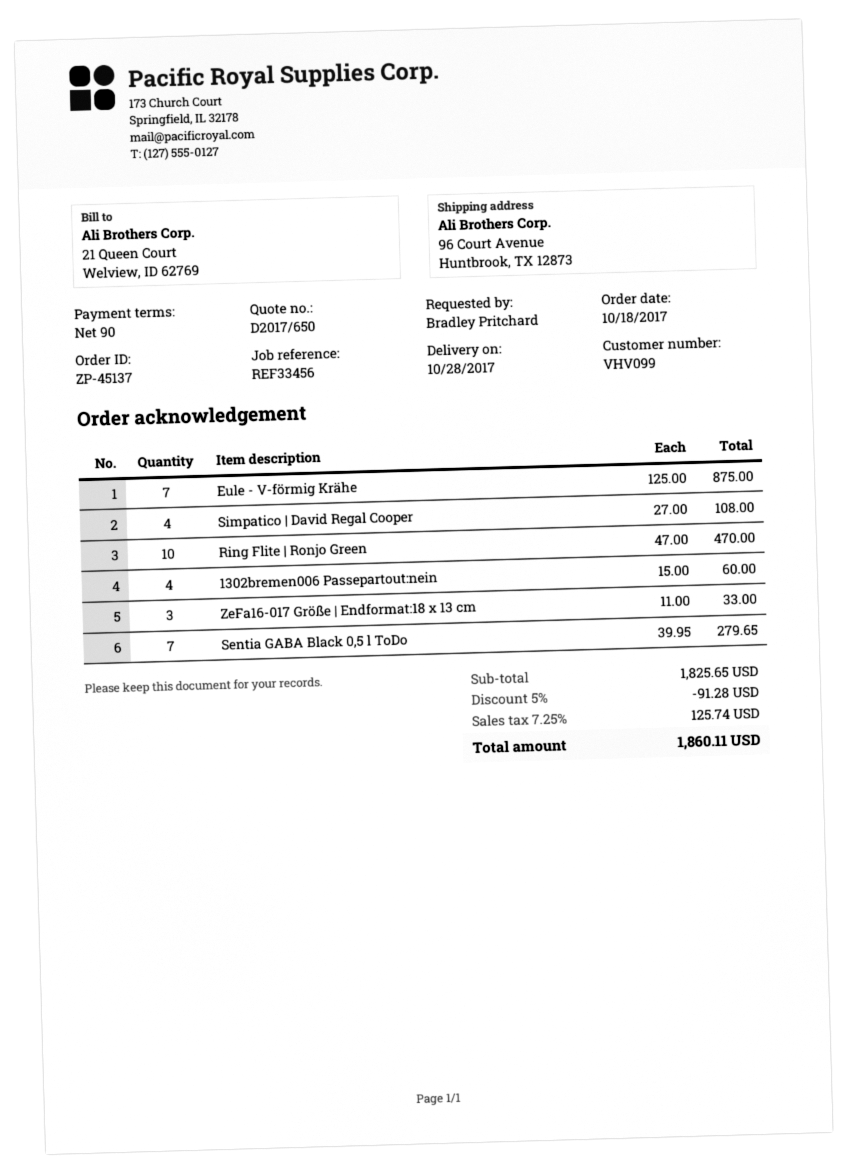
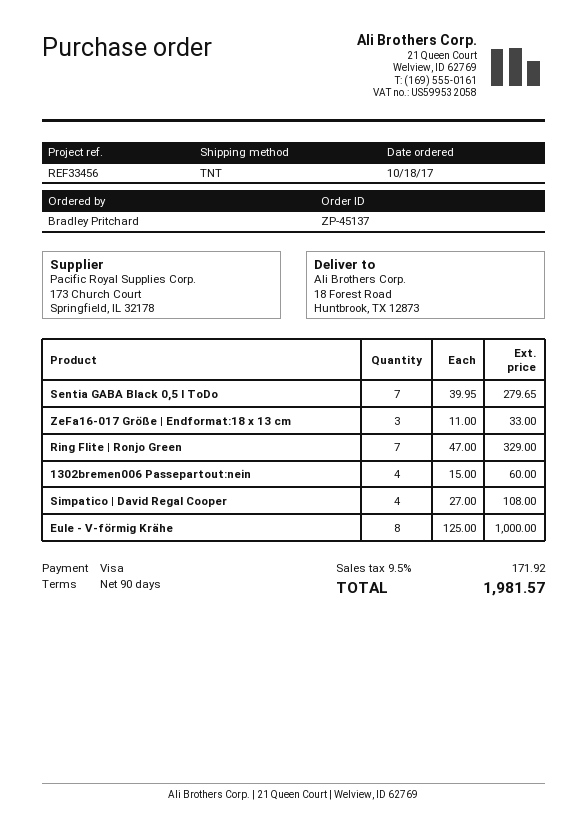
ship to: 96 Court Avenue, Huntbrook, TX 12873 -> 18 Forest Road, Huntbrook, TX 12873
Eule - V-förmig Krähe: 7 x 125.00 = 875.00 -> 8 x 125.00 = 1000.00
Ring Flite | Ronjo Green: 10 x 47.00 = 470.00 -> 7 x 47.00 = 329.00
discount: 5% = 91.28 -> none
tax: 7.25% = 125.74 -> 9.5% = 171.92
total: 1860.11 -> 1981.57

